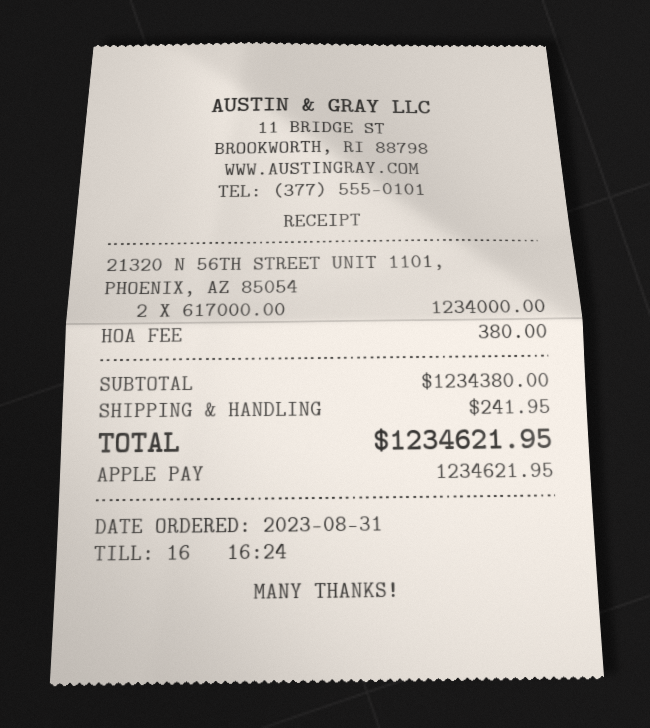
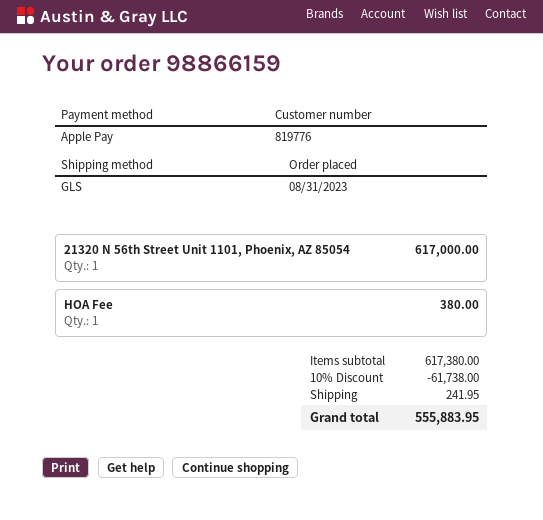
21320 N 56TH STREET UNIT 1101, PHOENIX, AZ 85054: 2 for 1234000.00 -> 1 for 617000.00
subtotal: 1234380.00 -> 617380.00
discount: none -> 10% = 61738.00
total: 1234621.95 -> 555883.95

